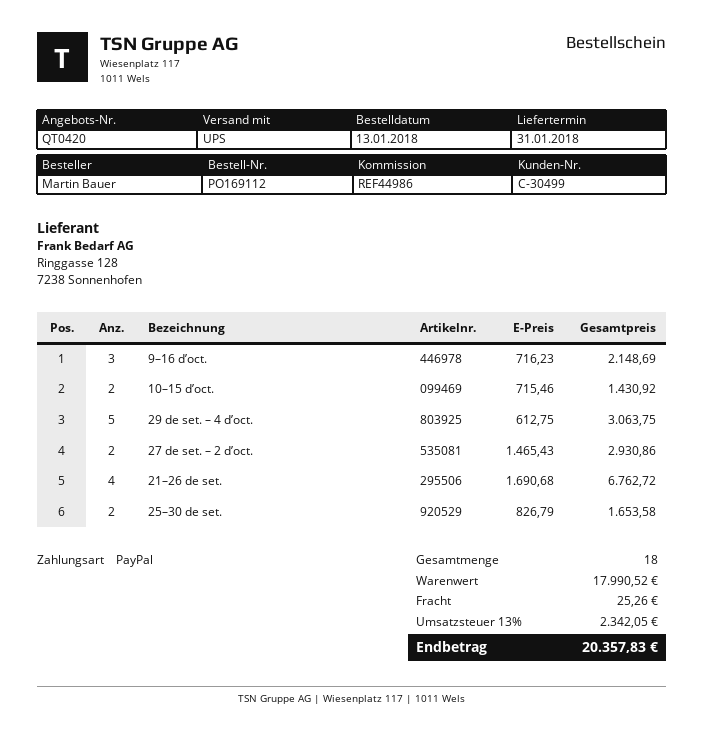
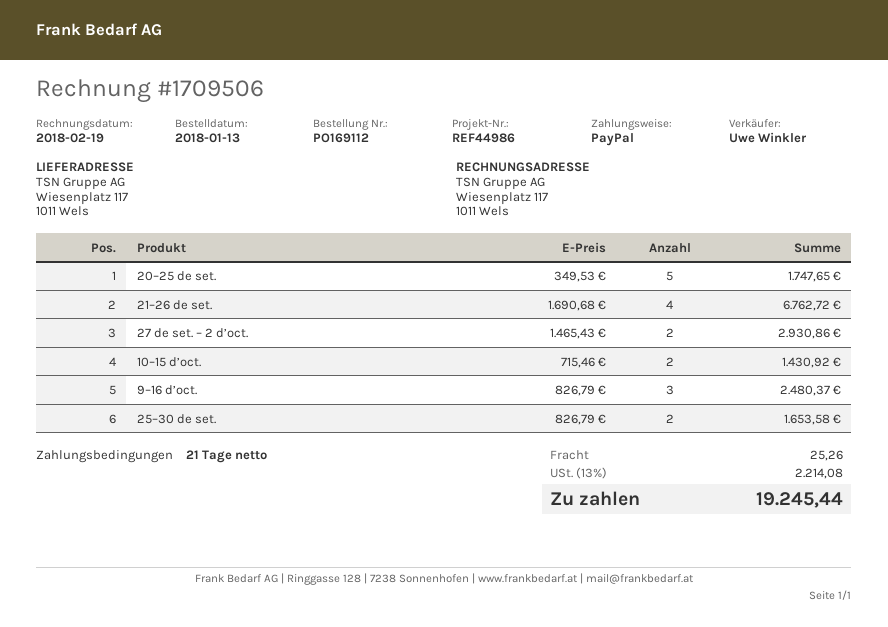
9–16 d’oct.: 3 x 716.23 = 2148.69 -> 3 x 826.79 = 2480.37
29 de set. – 4 d’oct.: 5 x 612.75 = 3063.75 -> none
20–25 de set.: none -> 5 x 349.53 = 1747.65
tax: 13% = 2342.05 -> 13% = 2214.08
total: 20357.83 -> 19245.44

